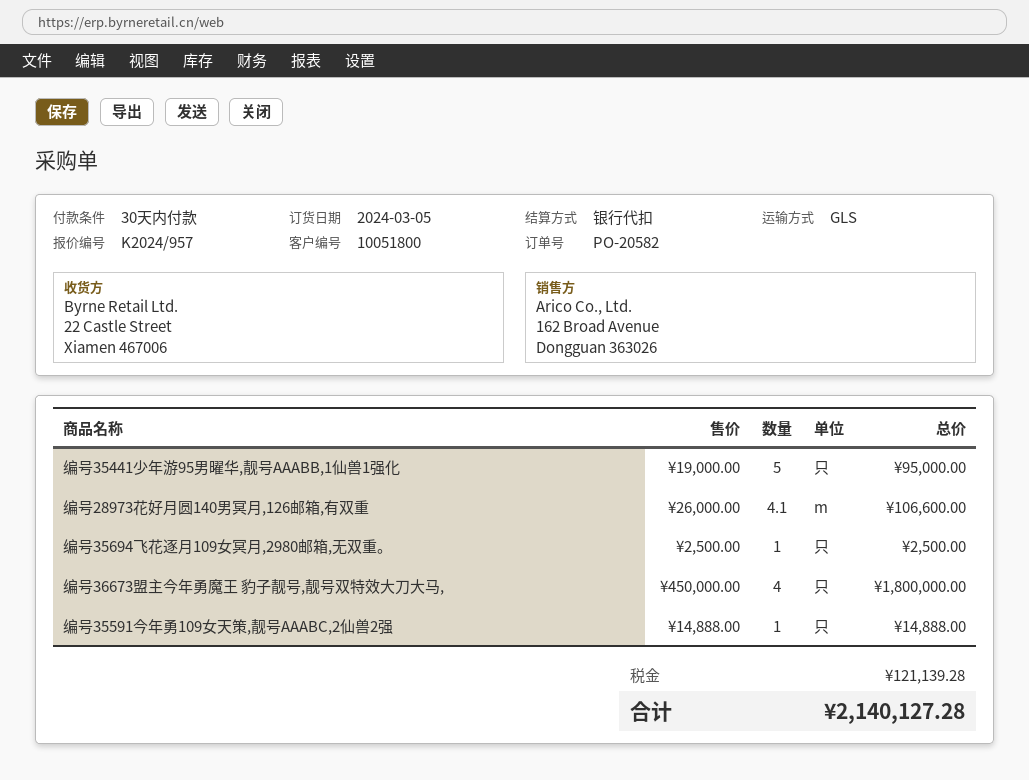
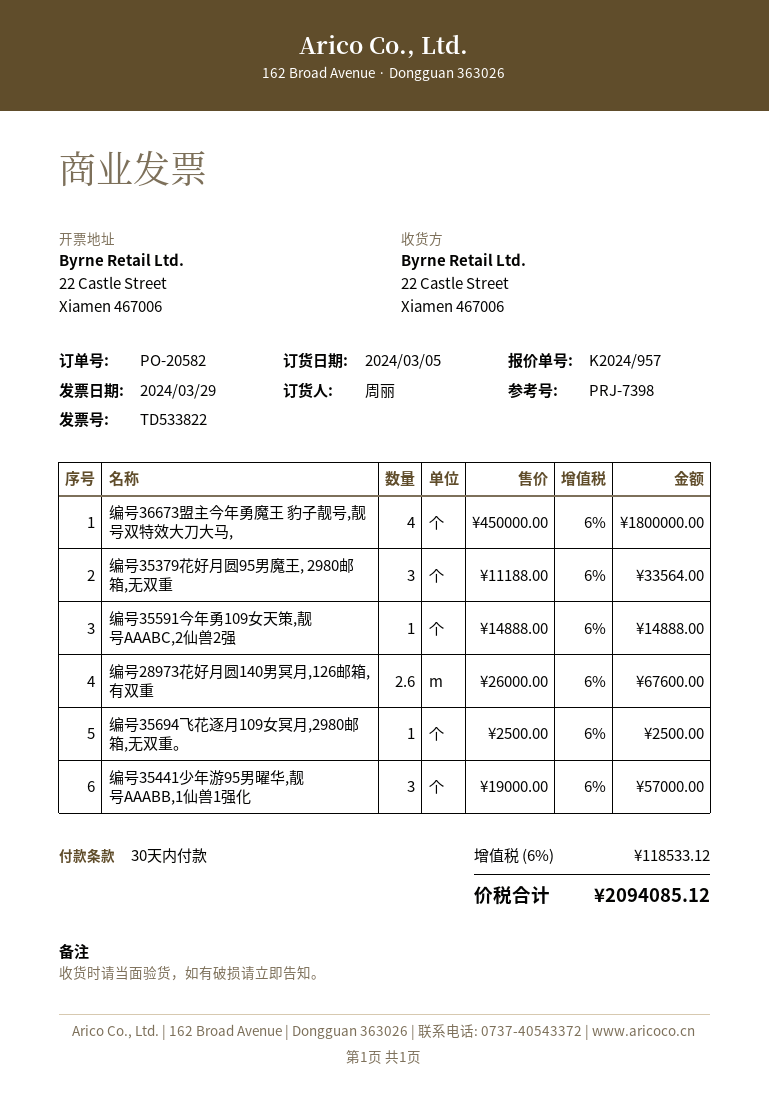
编号35441少年游95男曜华,靓号AAABB,1仙兽1强化: 5 x 19000.00 = 95000.00 -> 3 x 19000.00 = 57000.00
编号28973花好月圆140男冥月,126邮箱,有双重: 4.1 x 26000.00 = 106600.00 -> 2.6 x 26000.00 = 67600.00
编号35379花好月圆95男魔王, 2980邮箱,无双重: none -> 3 x 11188.00 = 33564.00
tax: 121139.28 -> 118533.12
total: 2140127.28 -> 2094085.12

